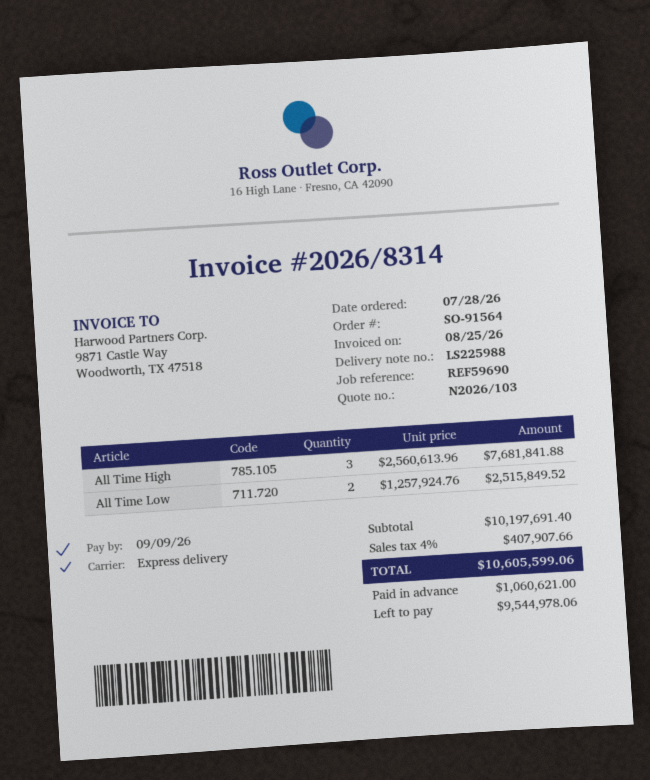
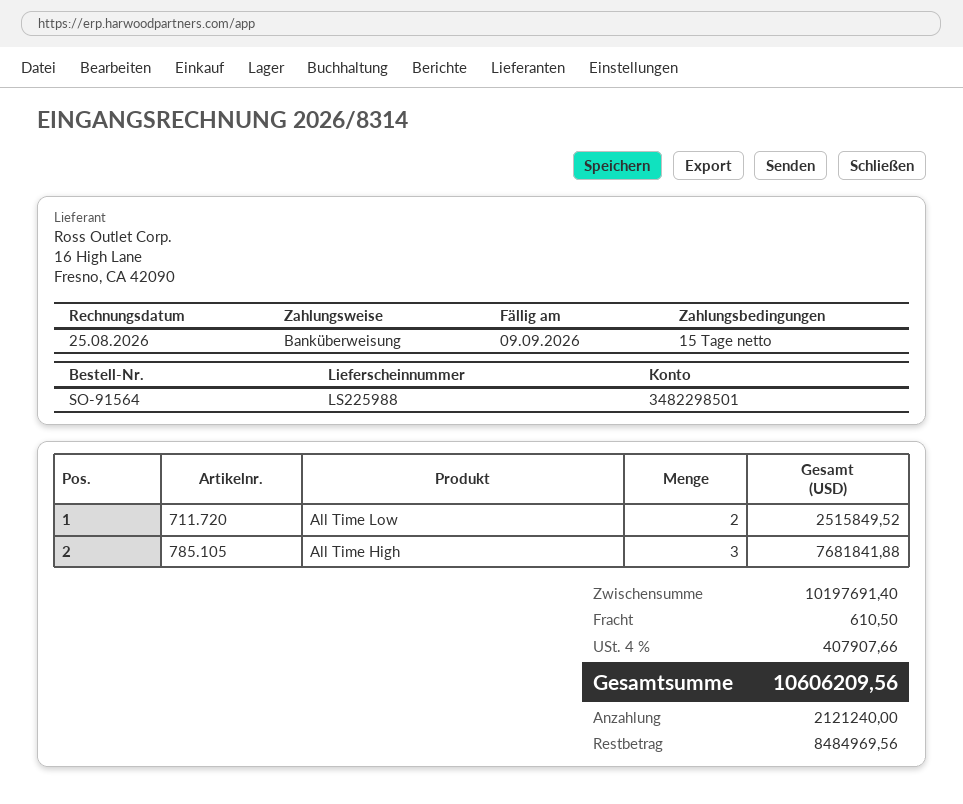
shipping: none -> 610.50
total: 10605599.06 -> 10606209.56
deposit: 1060621.00 -> 2121240.00
balance: 9544978.06 -> 8484969.56

